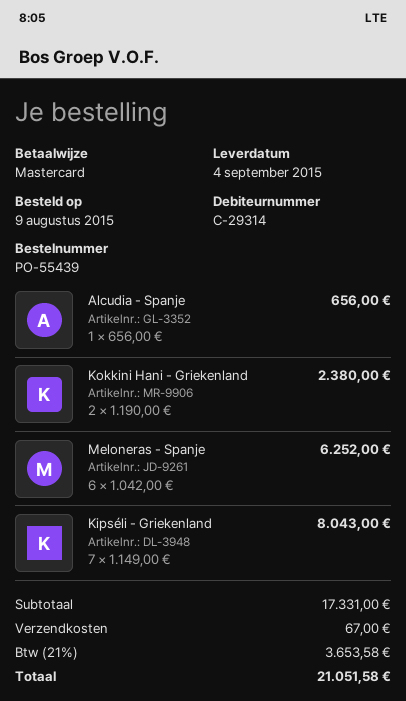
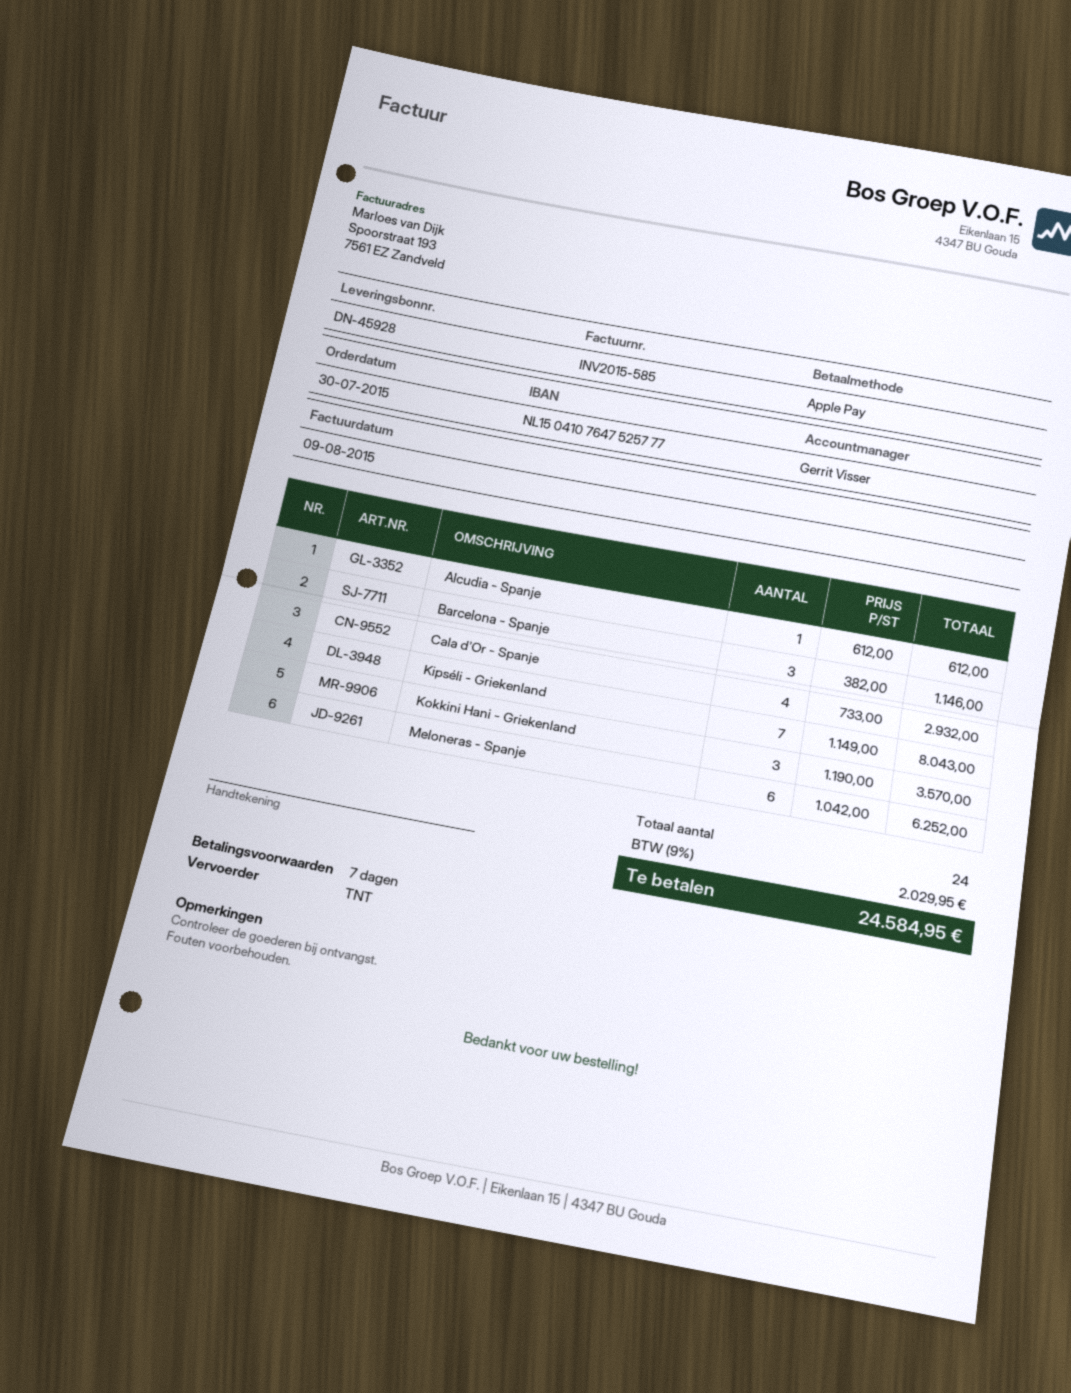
order date: 2015-08-09 -> 2015-07-30
payment method: Mastercard -> Apple Pay
Alcudia - Spanje: 1 x 656.00 = 656.00 -> 1 x 612.00 = 612.00
Kokkini Hani - Griekenland: 2 x 1190.00 = 2380.00 -> 3 x 1190.00 = 3570.00
Barcelona - Spanje: none -> 3 x 382.00 = 1146.00
Cala d'Or - Spanje: none -> 4 x 733.00 = 2932.00
shipping: 67.00 -> none
tax: 21% = 3653.58 -> 9% = 2029.95
total: 21051.58 -> 24584.95

